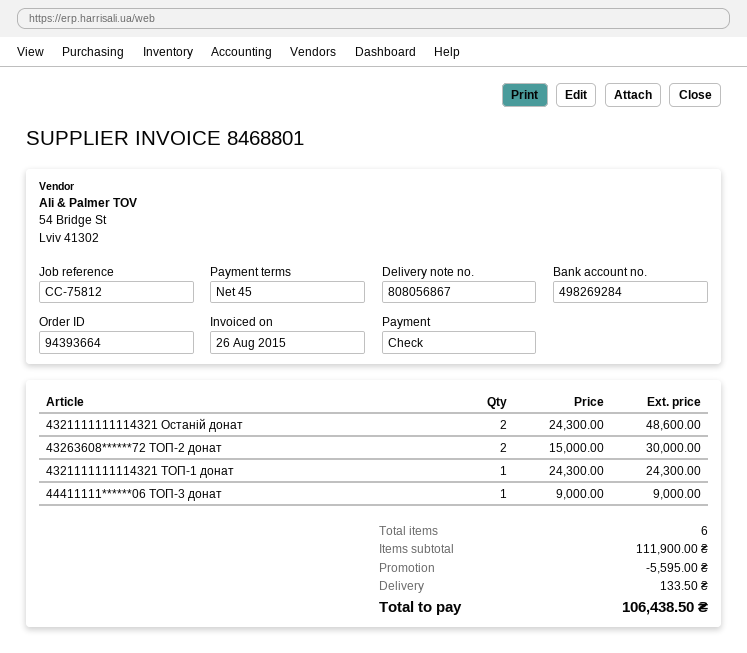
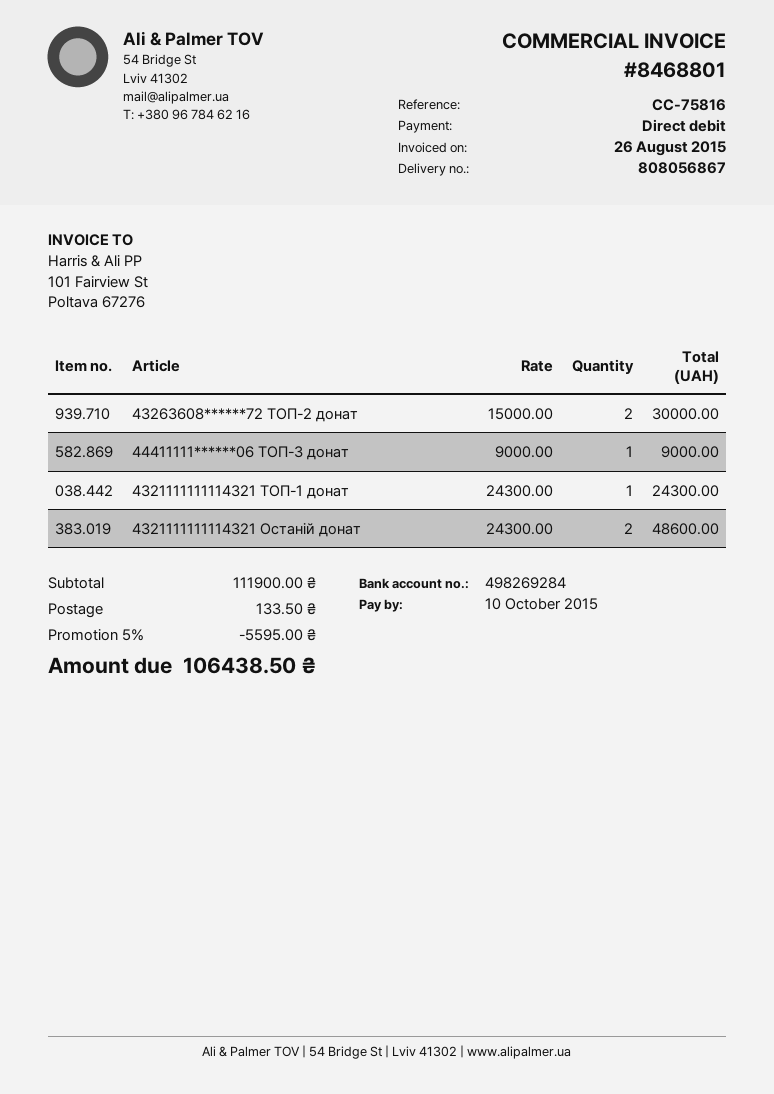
reference: CC-75812 -> CC-75816
payment method: cheque -> direct debit

